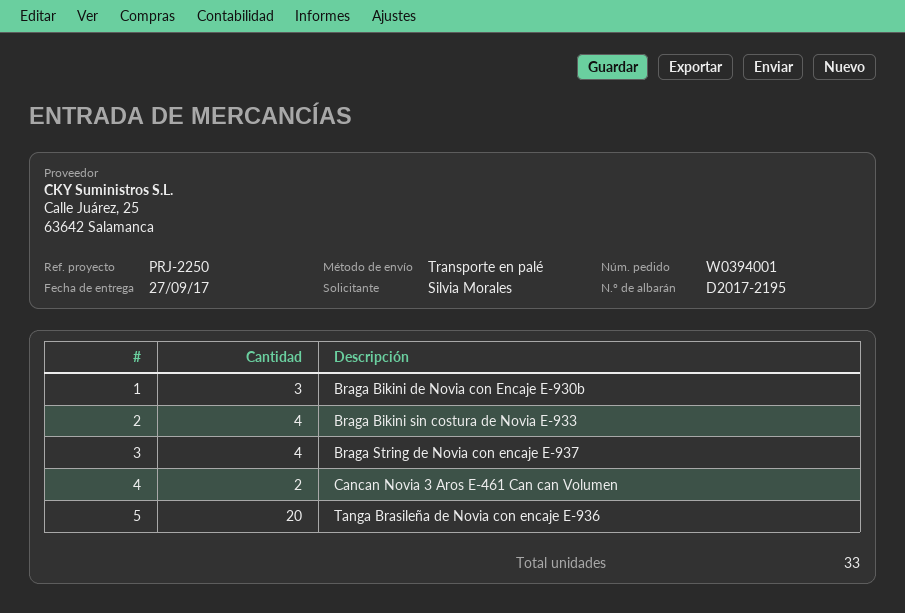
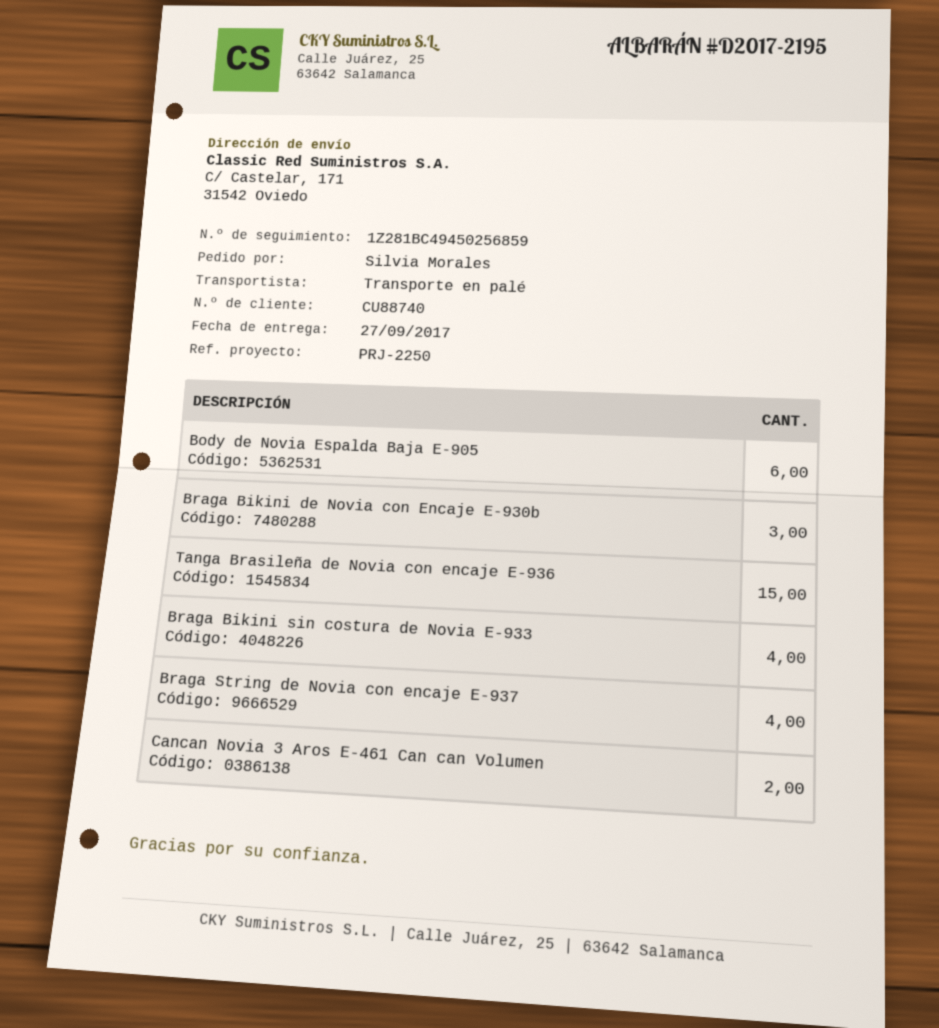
Tanga Brasileña de Novia con encaje E-936: 20 -> 15
Body de Novia Espalda Baja E-905: none -> 6

